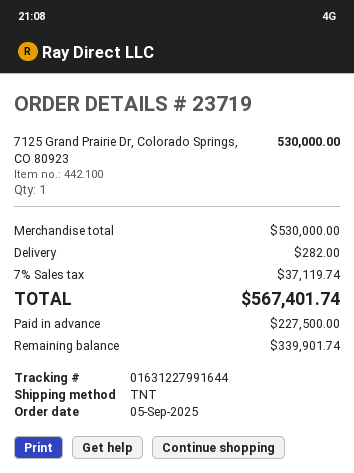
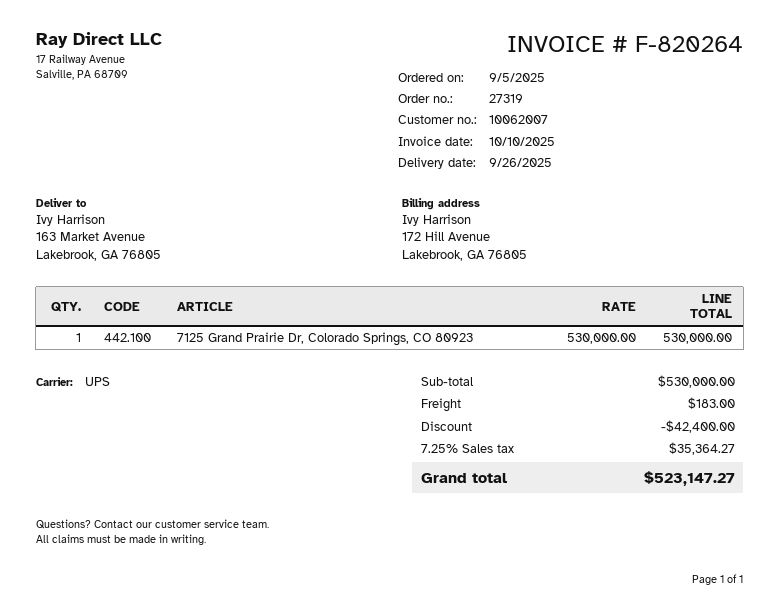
order number: 23719 -> 27319
shipping method: TNT -> UPS
discount: none -> 42400.00
shipping: 282.00 -> 183.00
tax: 7% = 37119.74 -> 7.25% = 35364.27
total: 567401.74 -> 523147.27

